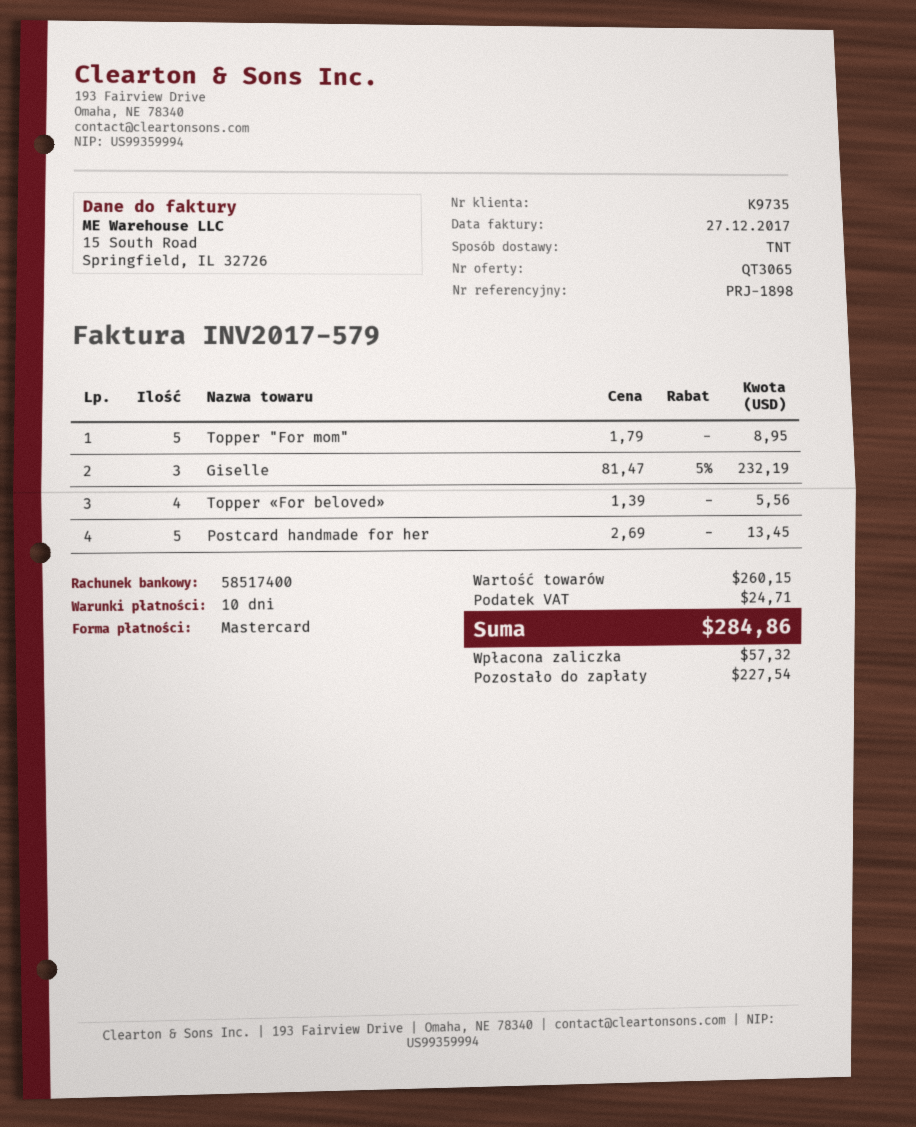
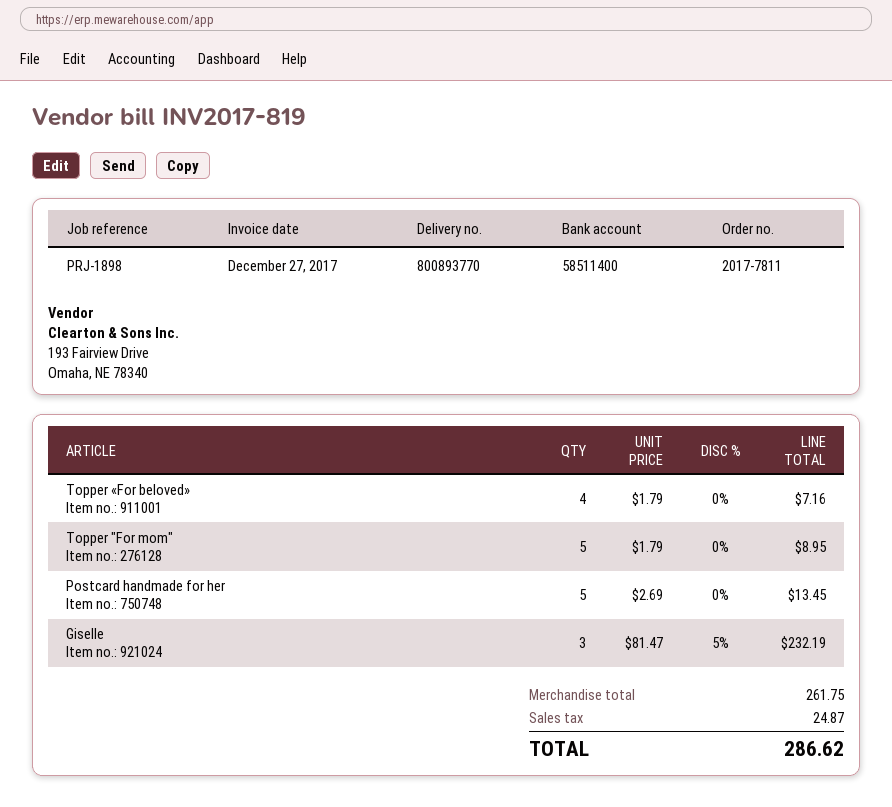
invoice number: INV2017-579 -> INV2017-819
bank account: 58517400 -> 58511400
Topper «For beloved»: 4 x 1.39 = 5.56 -> 4 x 1.79 = 7.16
subtotal: 260.15 -> 261.75
tax: 24.71 -> 24.87
total: 284.86 -> 286.62

